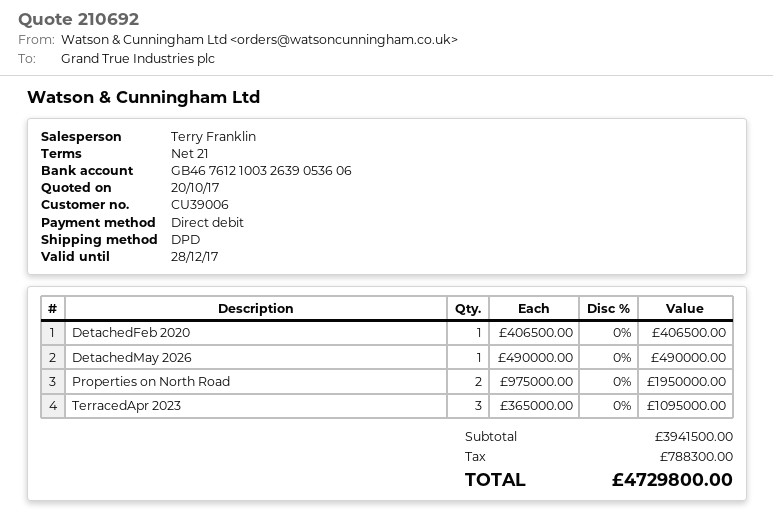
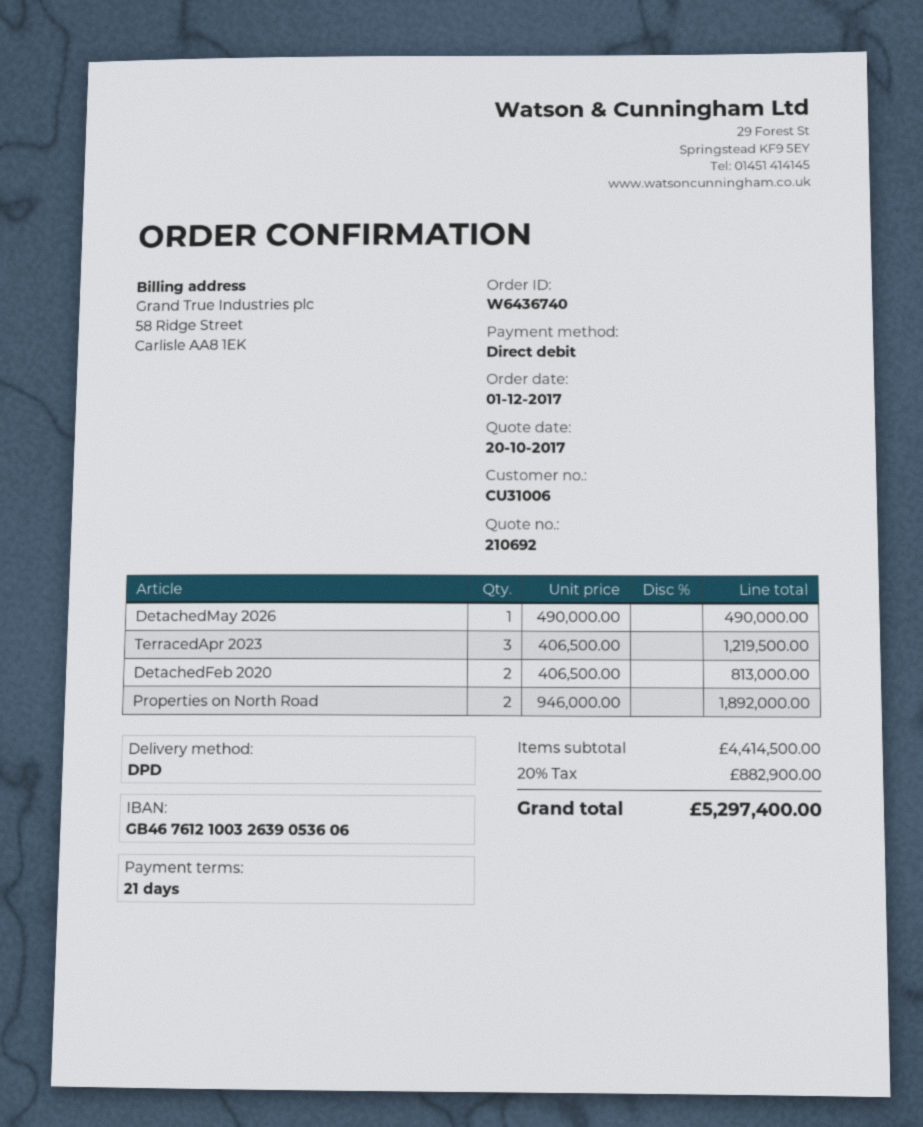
customer number: CU39006 -> CU31006
DetachedFeb 2020: 1 x 406500.00 = 406500.00 -> 2 x 406500.00 = 813000.00
Properties on North Road: 2 x 975000.00 = 1950000.00 -> 2 x 946000.00 = 1892000.00
TerracedApr 2023: 3 x 365000.00 = 1095000.00 -> 3 x 406500.00 = 1219500.00
subtotal: 3941500.00 -> 4414500.00
tax: 788300.00 -> 882900.00
total: 4729800.00 -> 5297400.00

